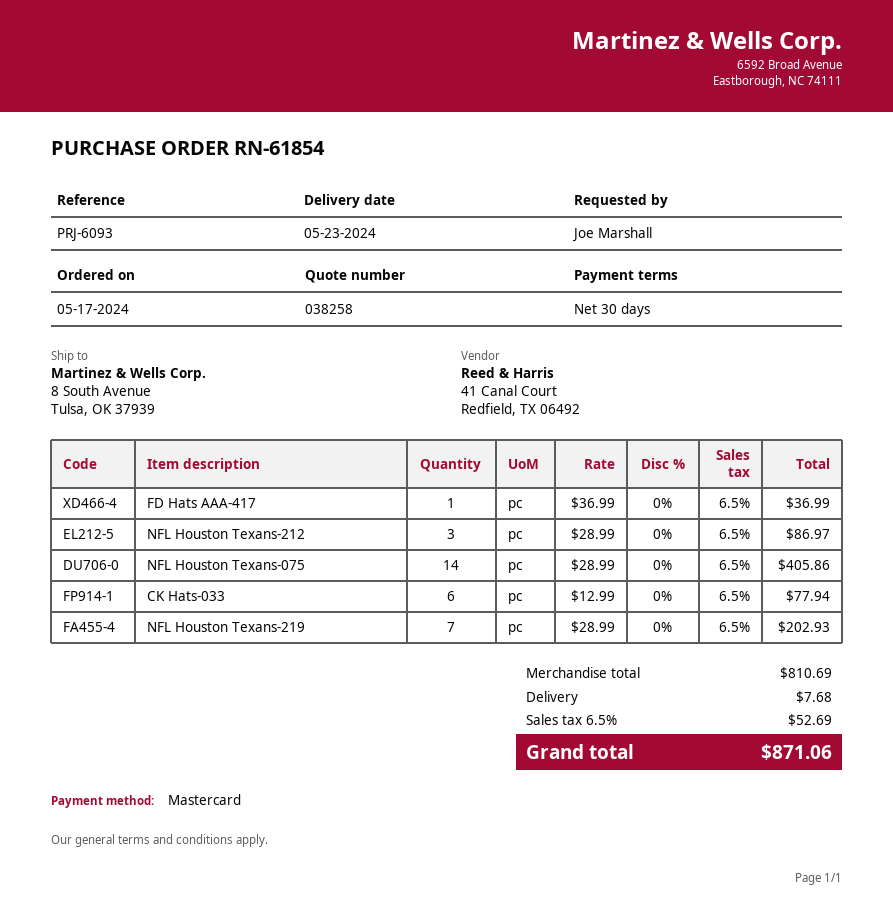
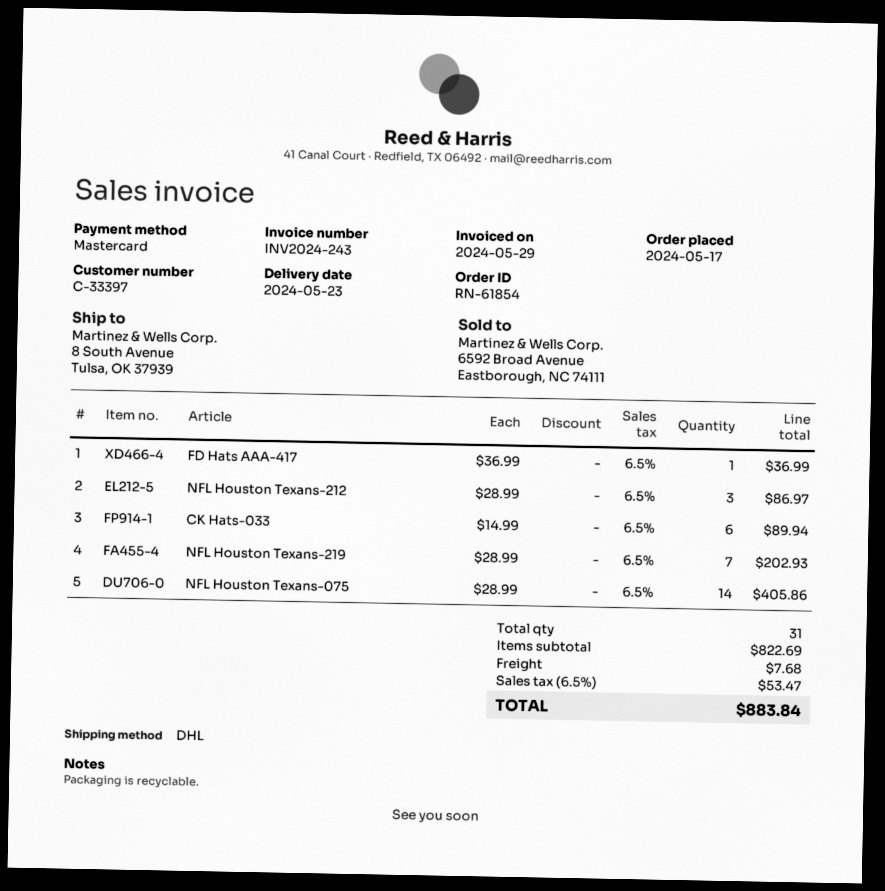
CK Hats-033: 6 x 12.99 = 77.94 -> 6 x 14.99 = 89.94
subtotal: 810.69 -> 822.69
tax: 6.5% = 52.69 -> 6.5% = 53.47
total: 871.06 -> 883.84

